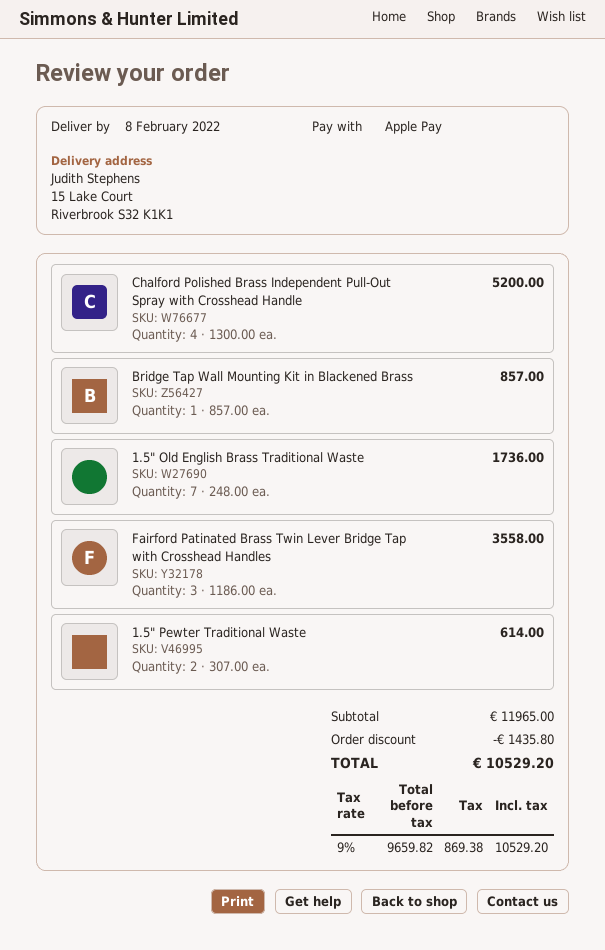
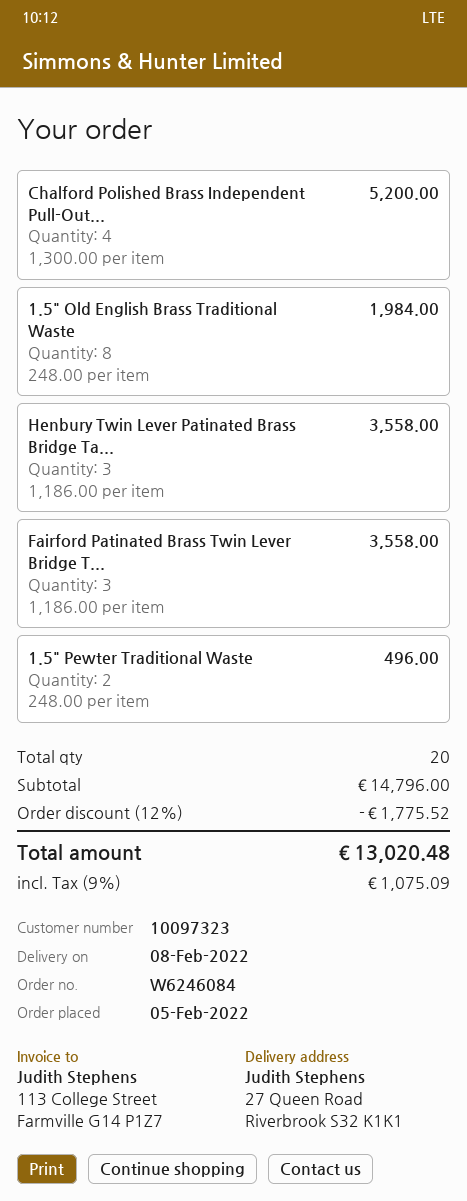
ship to: 15 Lake Court, Riverbrook S32 K1K1 -> 27 Queen Road, Riverbrook S32 K1K1
Bridge Tap Wall Mounting Kit in Blackened Brass: 1 x 857.00 = 857.00 -> none
1.5" Old English Brass Traditional Waste: 7 x 248.00 = 1736.00 -> 8 x 248.00 = 1984.00
1.5" Pewter Traditional Waste: 2 x 307.00 = 614.00 -> 2 x 248.00 = 496.00
Henbury Twin Lever Patinated Brass Bridge Ta...: none -> 3 x 1186.00 = 3558.00
subtotal: 11965.00 -> 14796.00
discount: 1435.80 -> 1775.52
tax: 9% = 869.38 -> 9% = 1075.09
total: 10529.20 -> 13020.48

